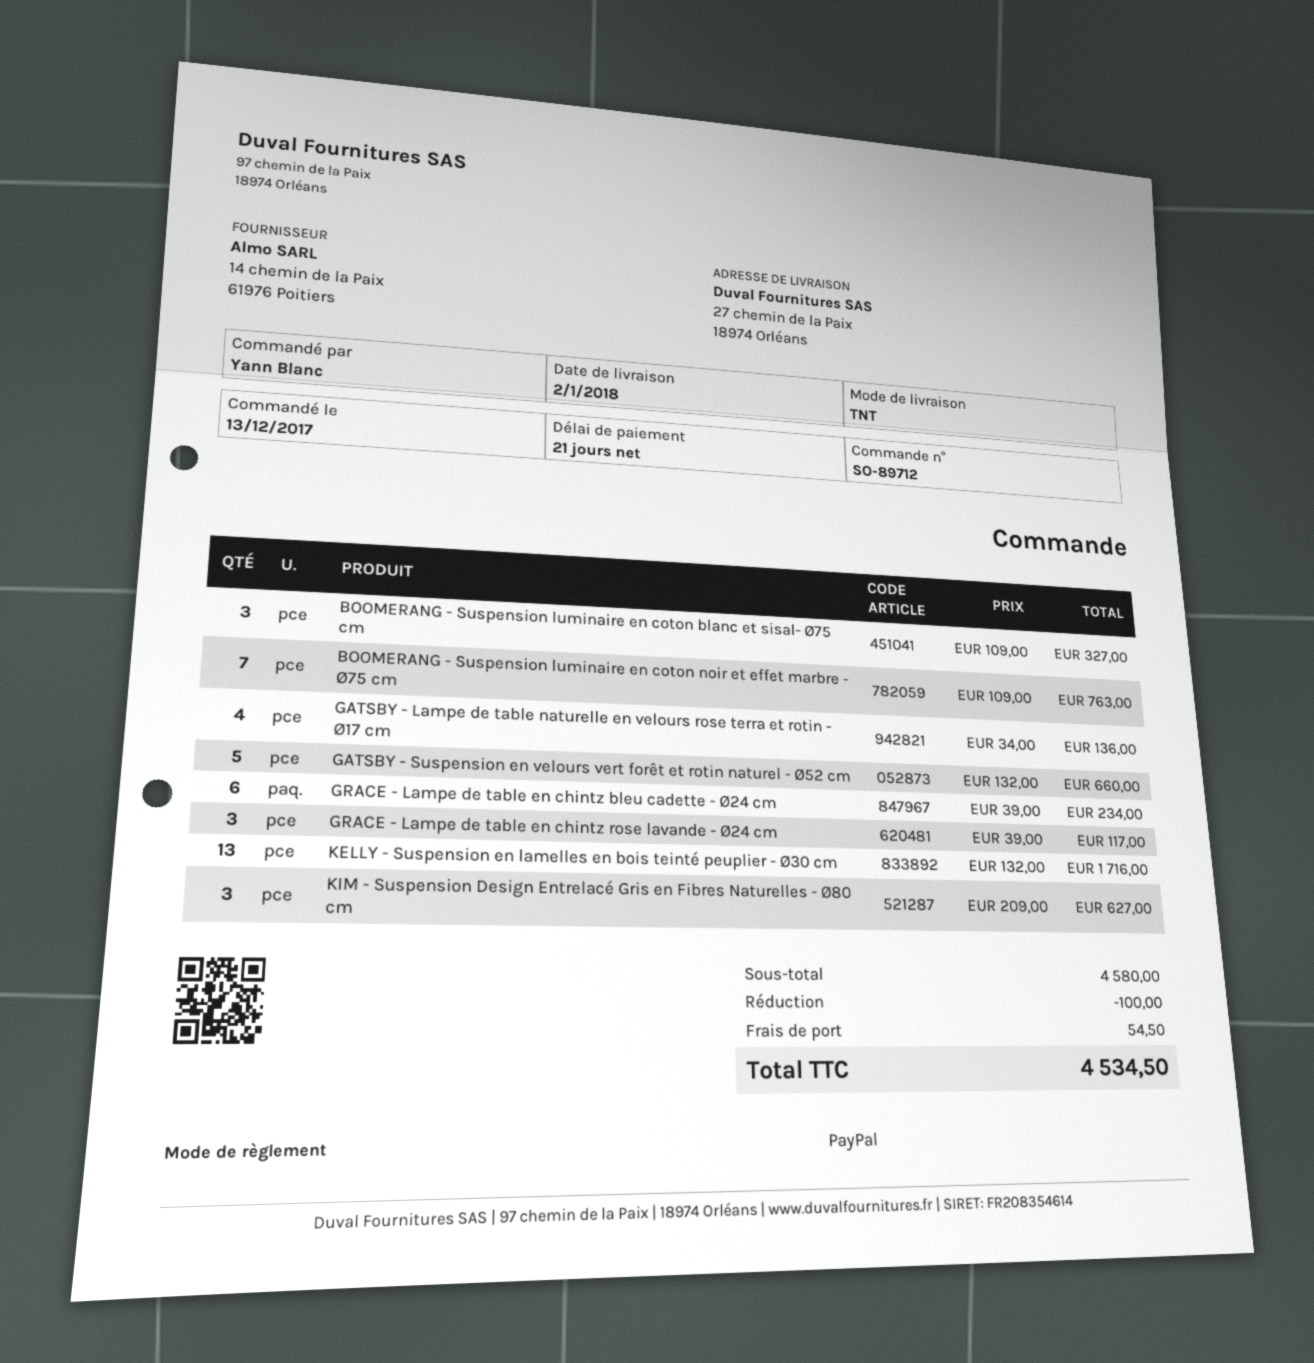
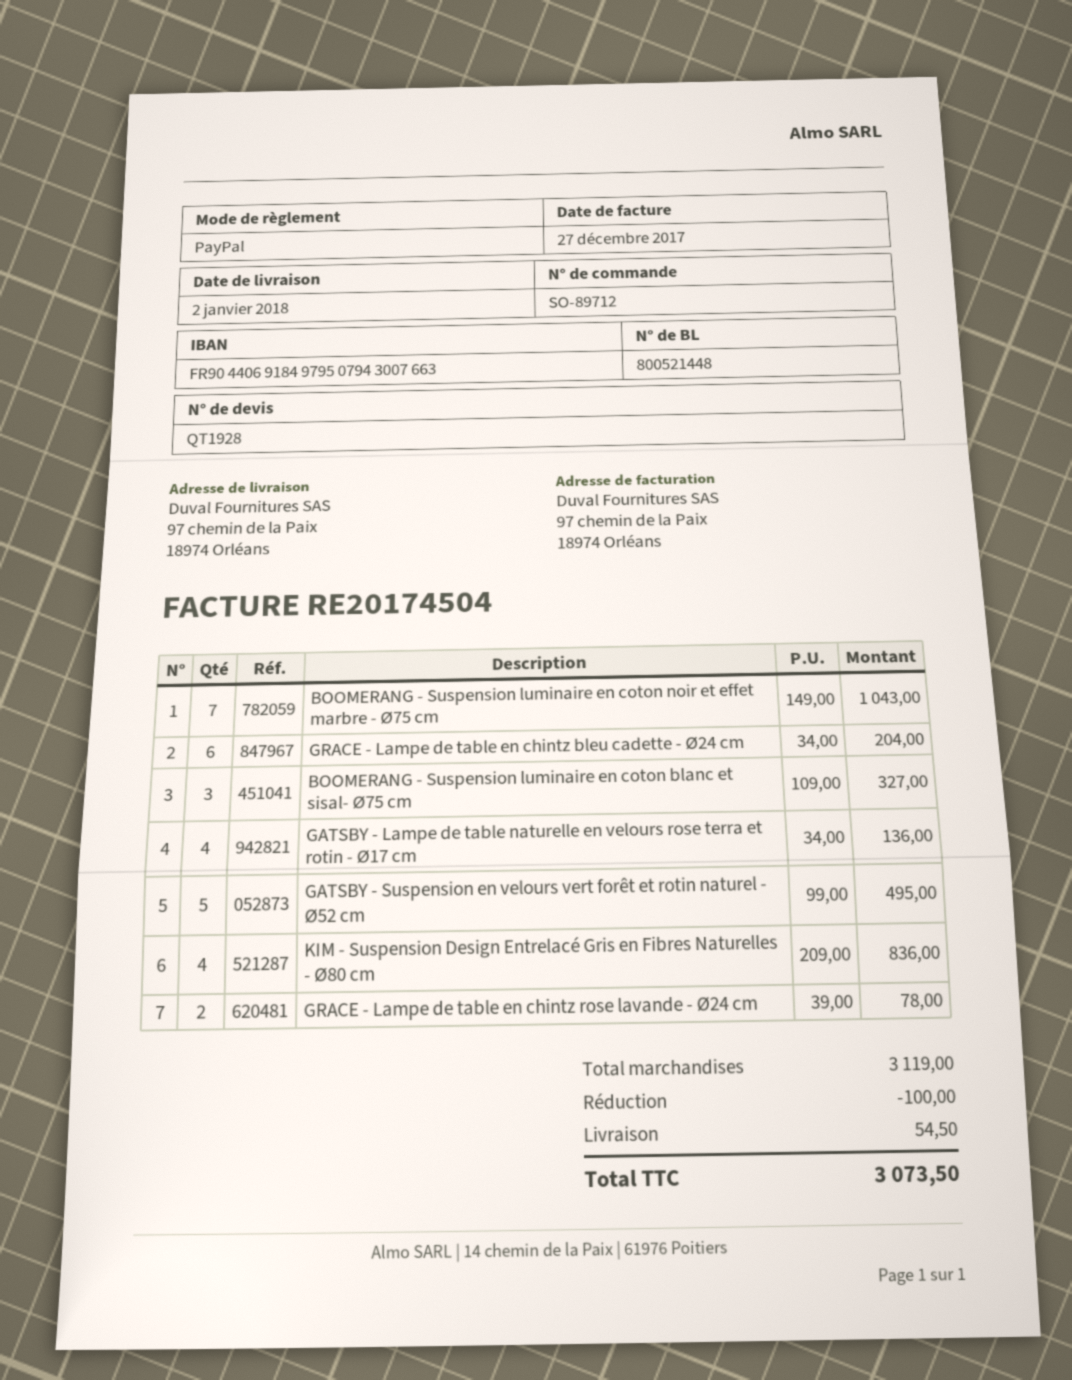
ship to: 27 chemin de la Paix, 18974 Orléans -> 97 chemin de la Paix, 18974 Orléans
BOOMERANG - Suspension luminaire en coton noir et effet marbre - Ø75 cm: 7 x 109.00 = 763.00 -> 7 x 149.00 = 1043.00
GATSBY - Suspension en velours vert forêt et rotin naturel - Ø52 cm: 5 x 132.00 = 660.00 -> 5 x 99.00 = 495.00
GRACE - Lampe de table en chintz bleu cadette - Ø24 cm: 6 x 39.00 = 234.00 -> 6 x 34.00 = 204.00
GRACE - Lampe de table en chintz rose lavande - Ø24 cm: 3 x 39.00 = 117.00 -> 2 x 39.00 = 78.00
KELLY - Suspension en lamelles en bois teinté peuplier - Ø30 cm: 13 x 132.00 = 1716.00 -> none
KIM - Suspension Design Entrelacé Gris en Fibres Naturelles - Ø80 cm: 3 x 209.00 = 627.00 -> 4 x 209.00 = 836.00
subtotal: 4580.00 -> 3119.00
total: 4534.50 -> 3073.50

